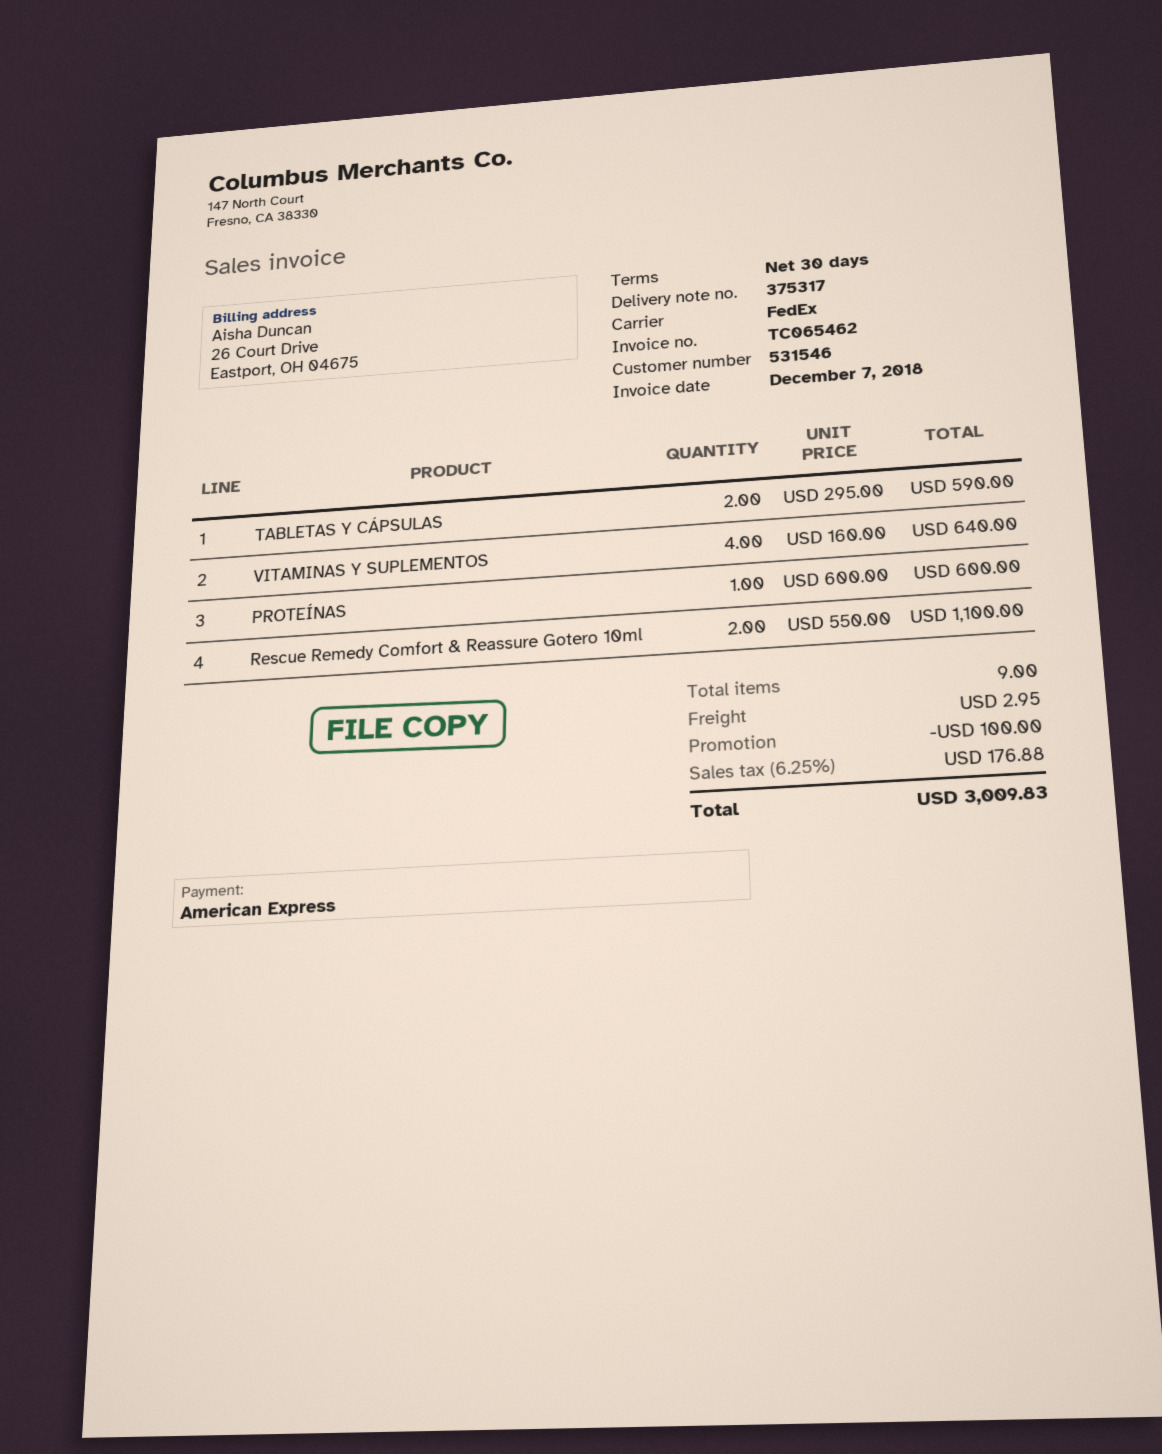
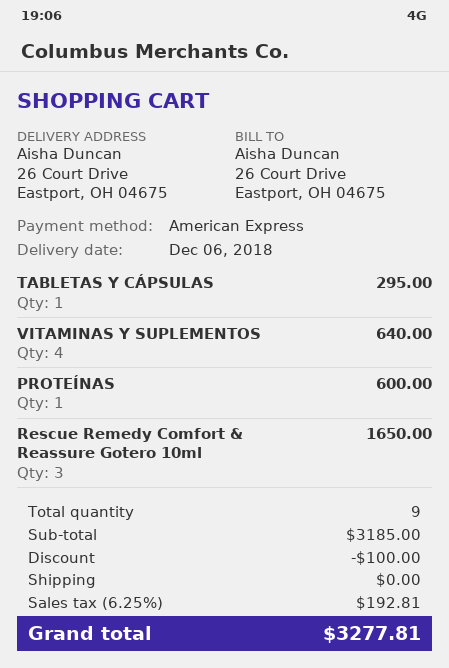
TABLETAS Y CÁPSULAS: 2 for 590.00 -> 1 for 295.00
Rescue Remedy Comfort & Reassure Gotero 10ml: 2 for 1100.00 -> 3 for 1650.00
shipping: 2.95 -> 0.00
tax: 6.25% = 176.88 -> 6.25% = 192.81
total: 3009.83 -> 3277.81

